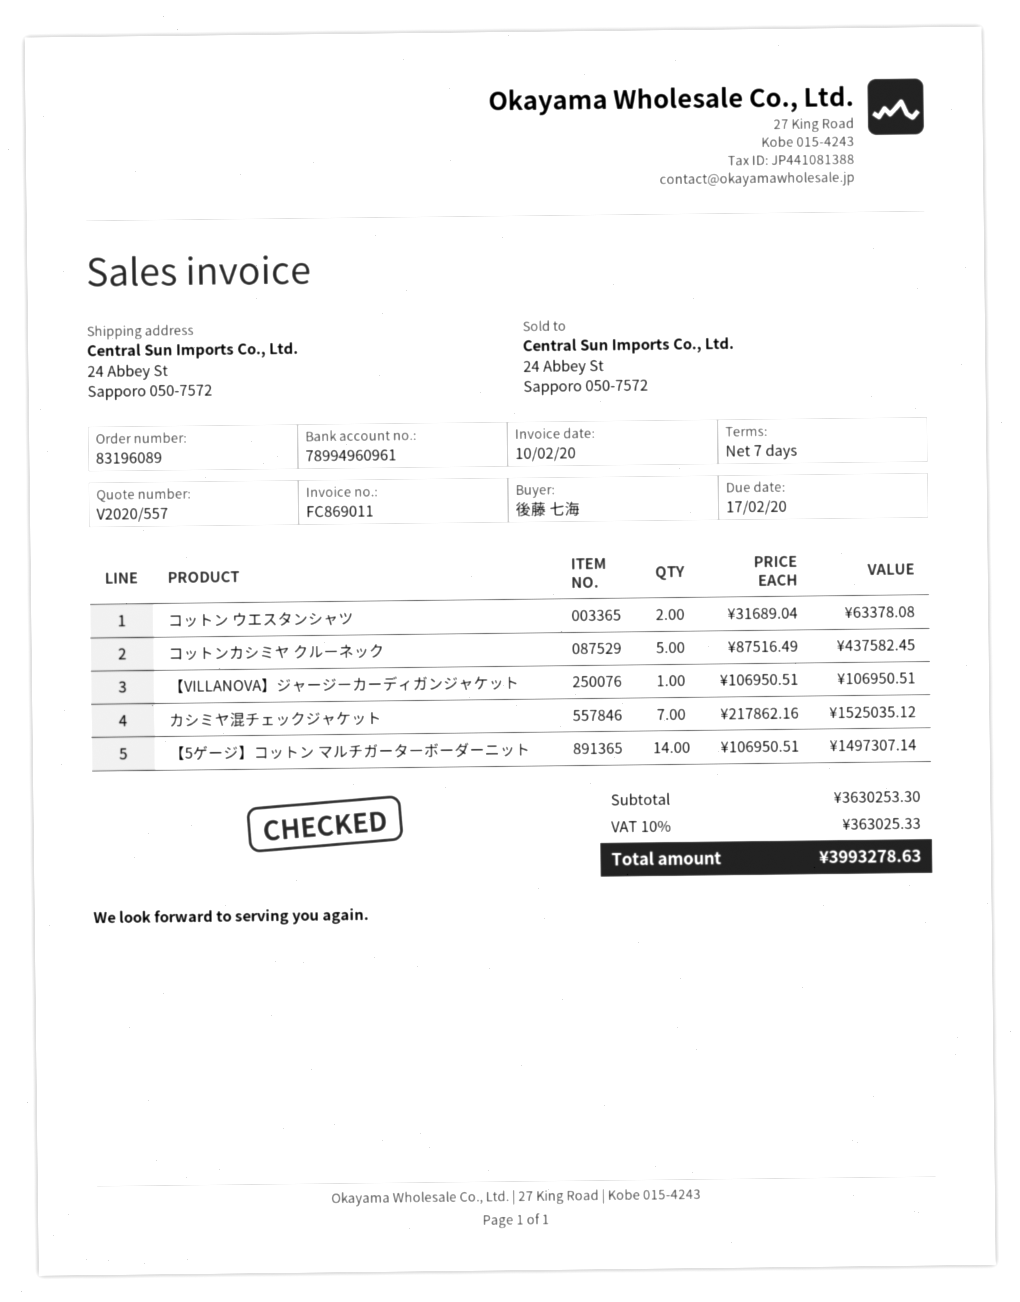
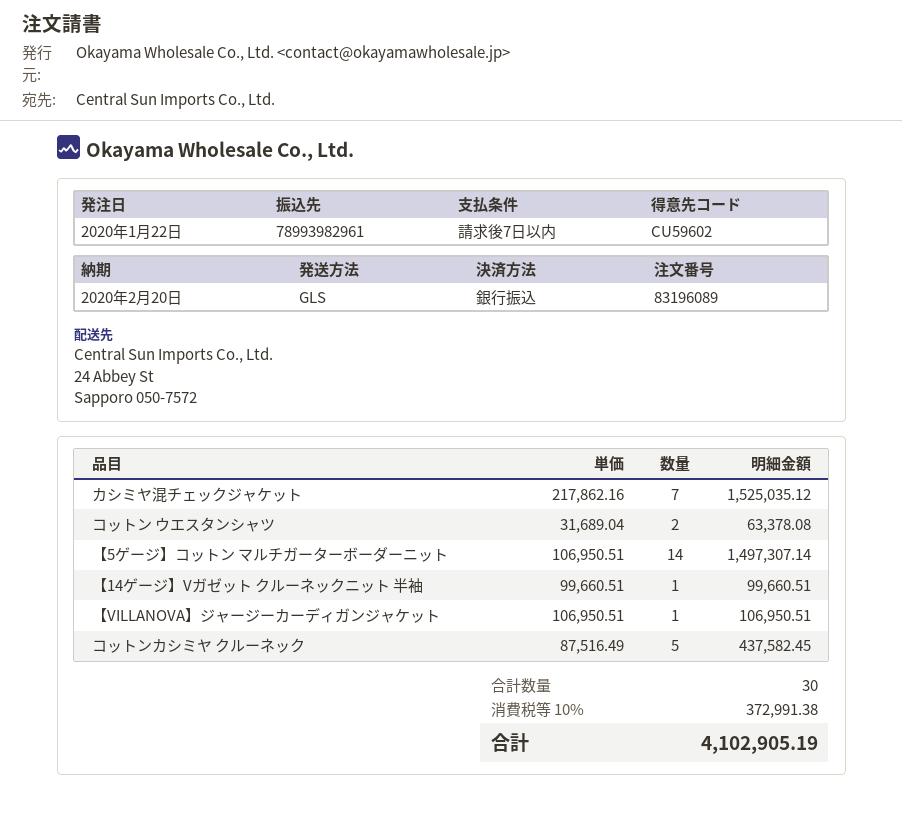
bank account: 78994960961 -> 78993982961
【14ゲージ】Vガゼット クルーネックニット 半袖: none -> 1 x 99660.51 = 99660.51
tax: 10% = 363025.33 -> 10% = 372991.38
total: 3993278.63 -> 4102905.19

